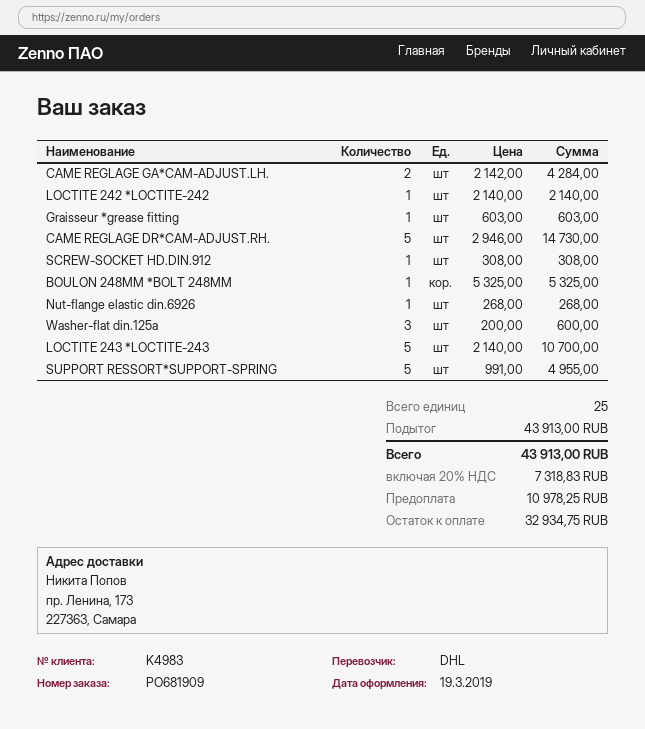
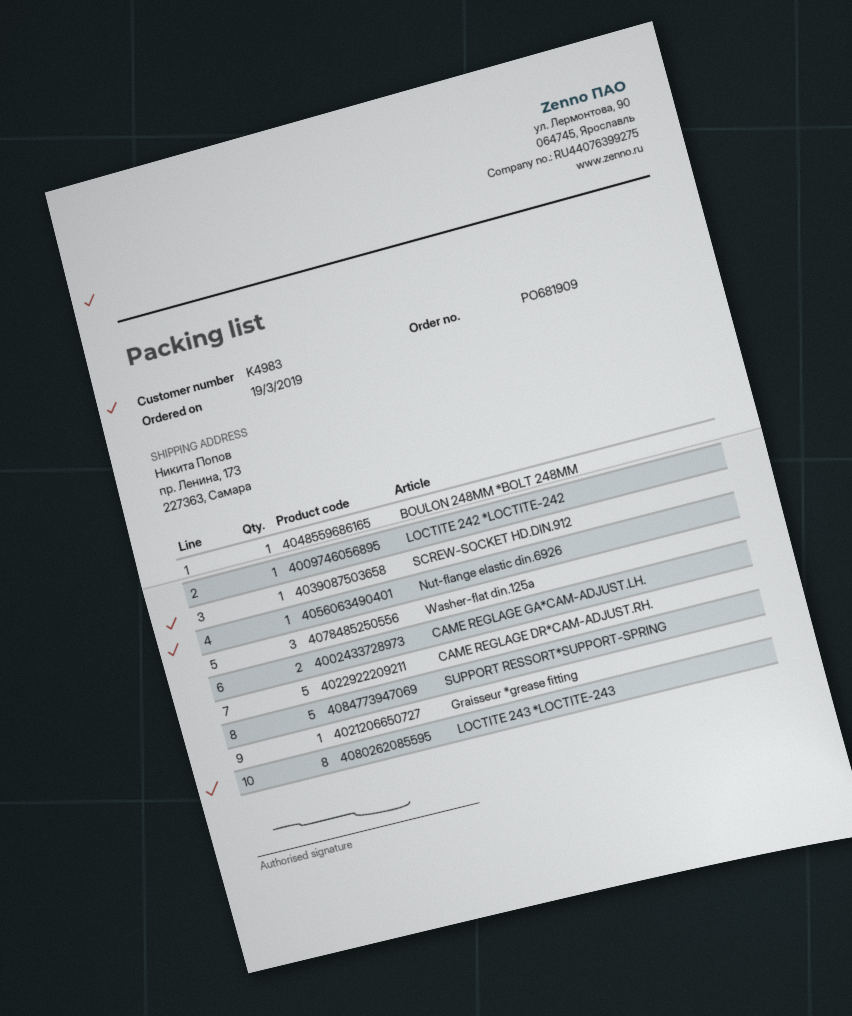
LOCTITE 243 *LOCTITE-243: 5 -> 8

